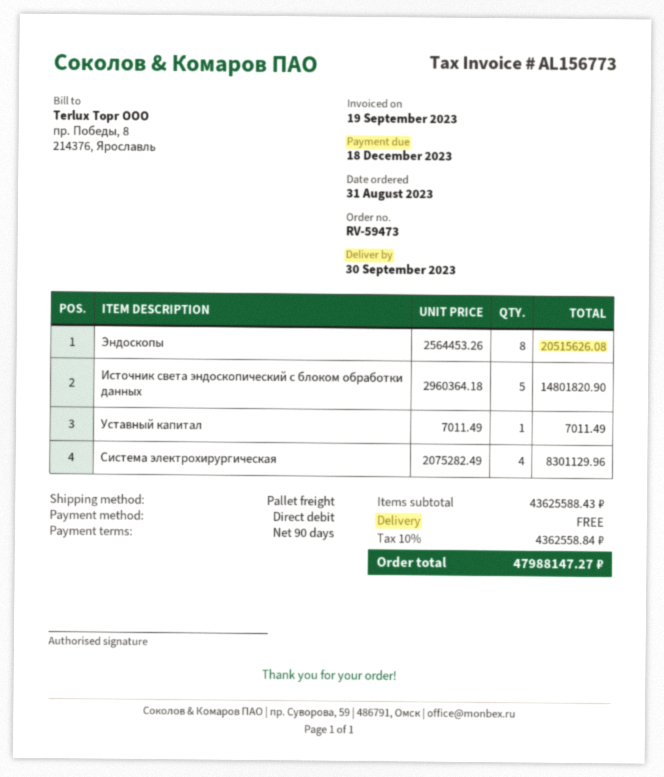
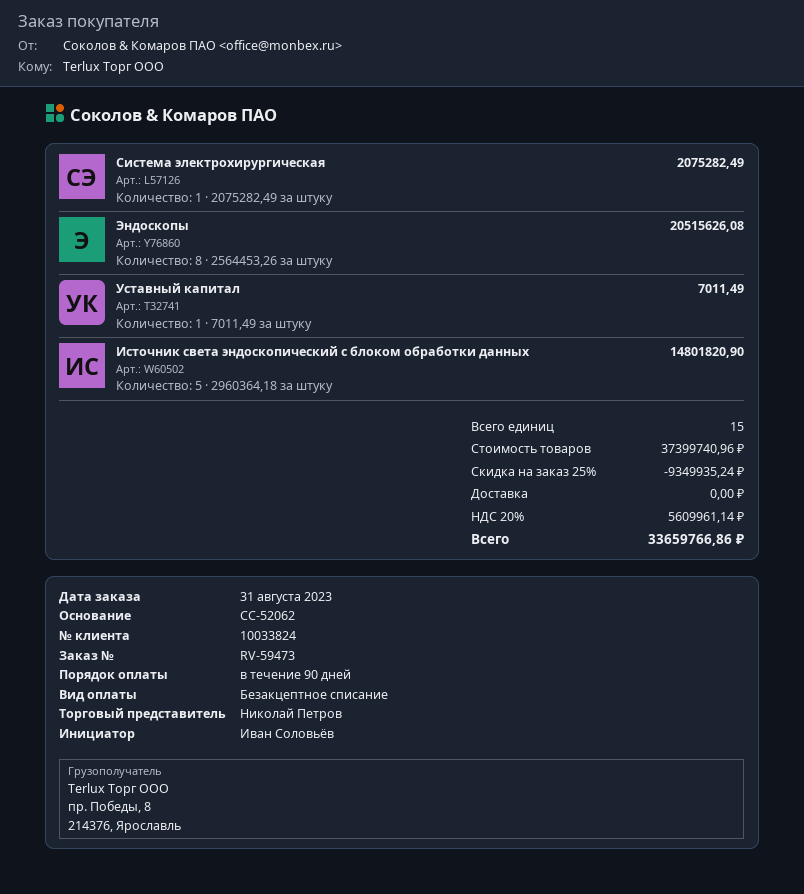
Система электрохирургическая: 4 x 2075282.49 = 8301129.96 -> 1 x 2075282.49 = 2075282.49
subtotal: 43625588.43 -> 37399740.96
discount: none -> 25% = 9349935.24
tax: 10% = 4362558.84 -> 20% = 5609961.14
total: 47988147.27 -> 33659766.86

